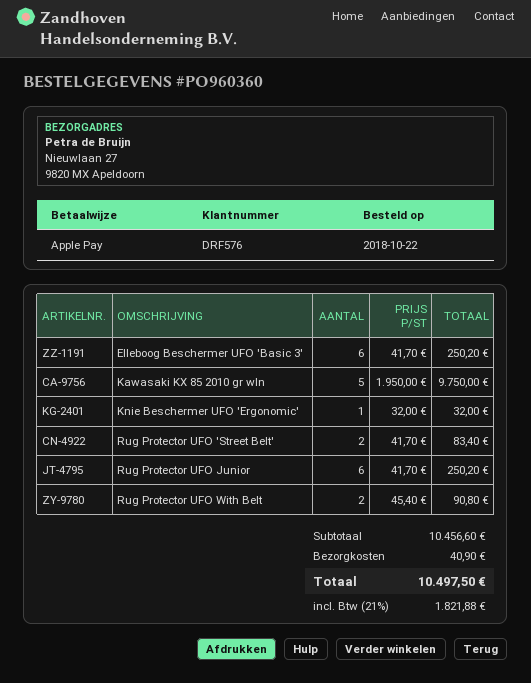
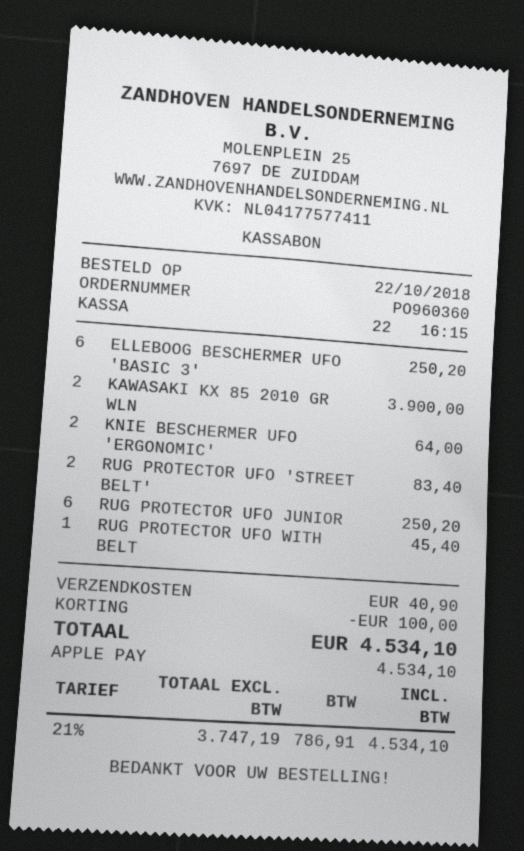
Kawasaki KX 85 2010 gr wln: 5 for 9750.00 -> 2 for 3900.00
Knie Beschermer UFO 'Ergonomic': 1 for 32.00 -> 2 for 64.00
Rug Protector UFO With Belt: 2 for 90.80 -> 1 for 45.40
discount: none -> 100.00
tax: 21% = 1821.88 -> 21% = 786.91
total: 10497.50 -> 4534.10

